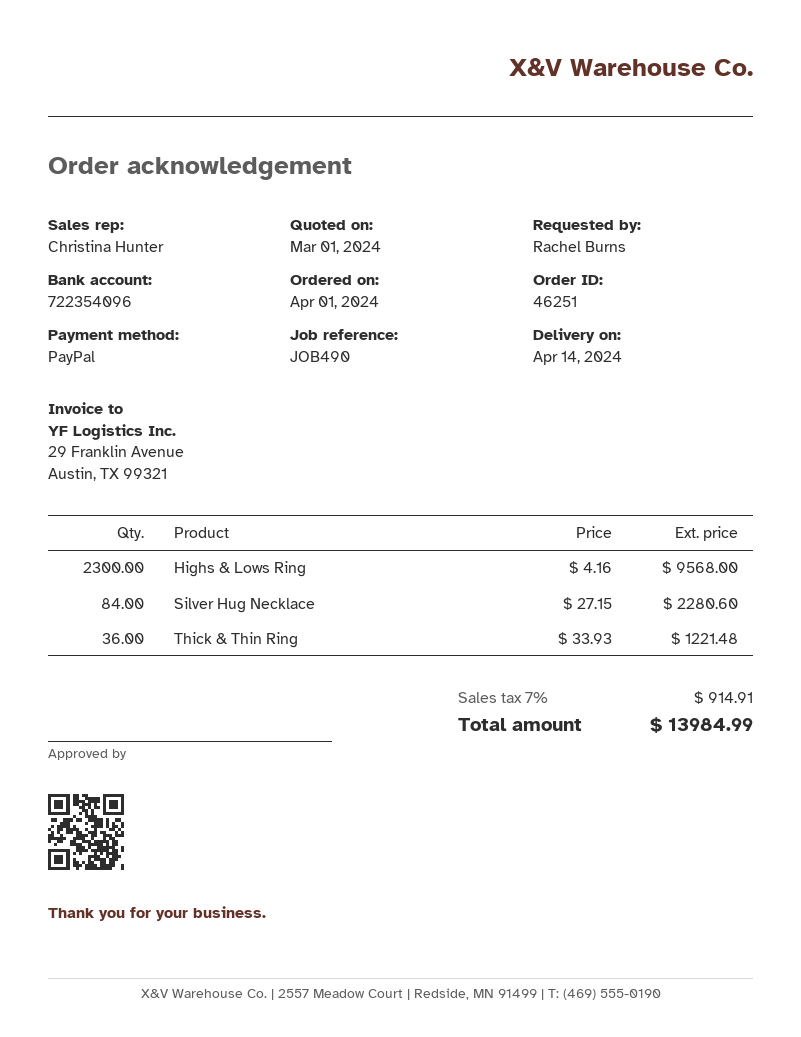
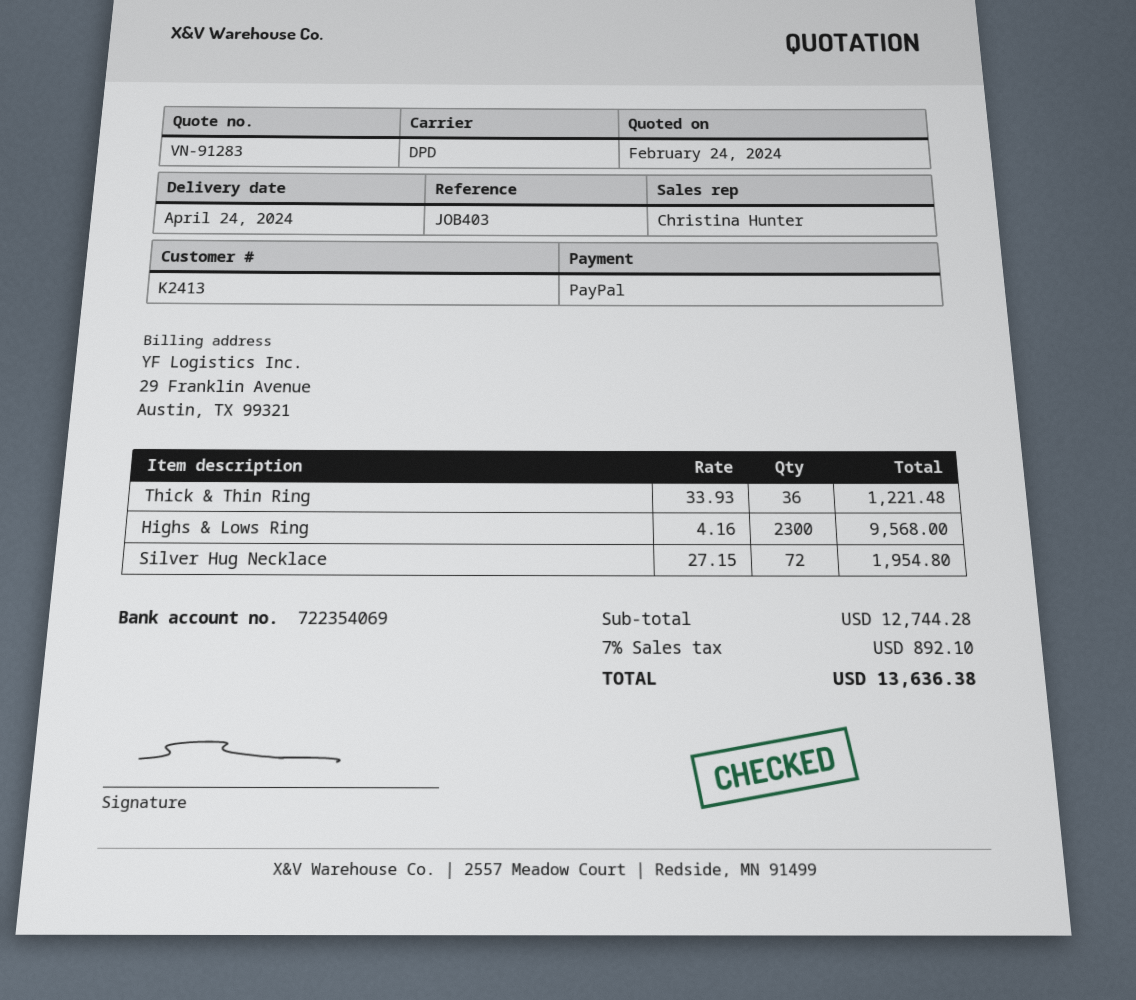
quote date: 2024-03-01 -> 2024-02-24
delivery date: 2024-04-14 -> 2024-04-24
reference: JOB490 -> JOB403
bank account: 722354096 -> 722354069
Silver Hug Necklace: 84 x 27.15 = 2280.60 -> 72 x 27.15 = 1954.80
tax: 7% = 914.91 -> 7% = 892.10
total: 13984.99 -> 13636.38

